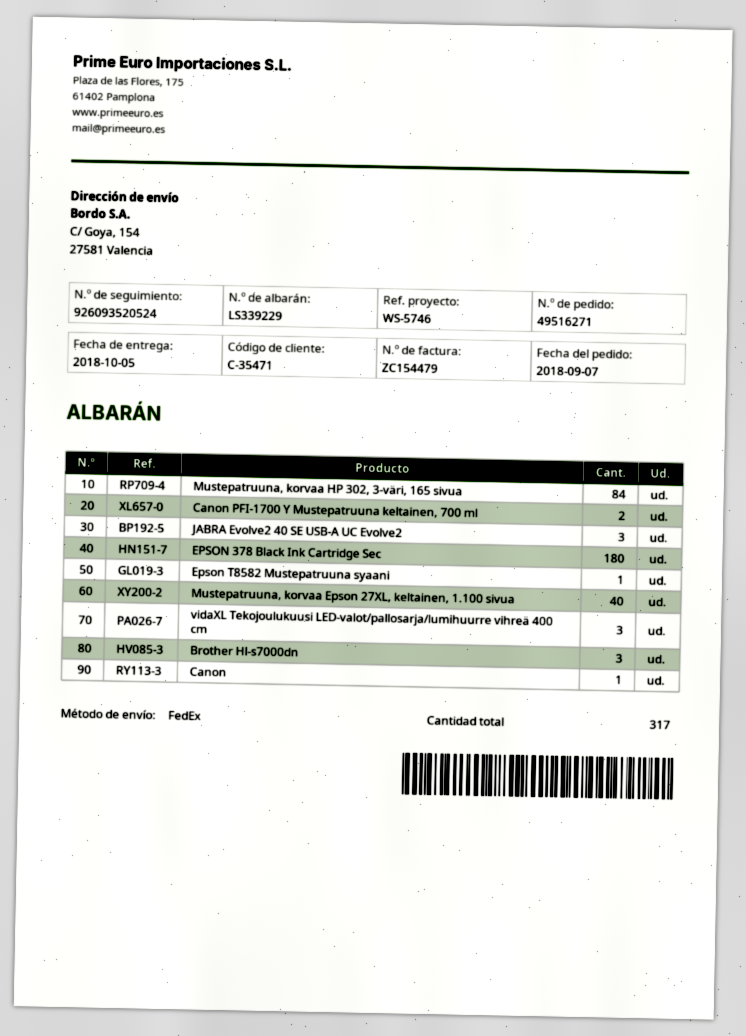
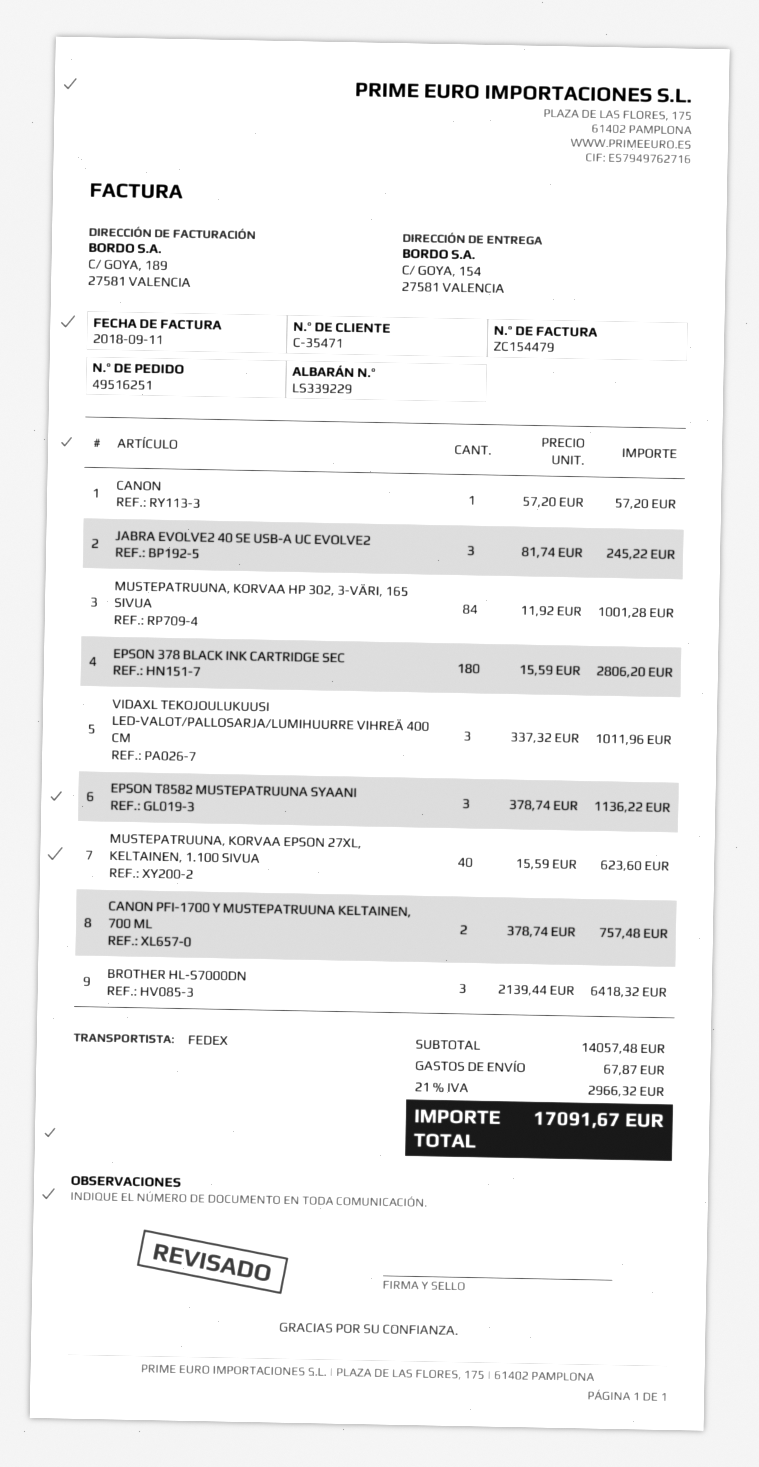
order number: 49516271 -> 49516251
Epson T8582 Mustepatruuna syaani: 1 -> 3

